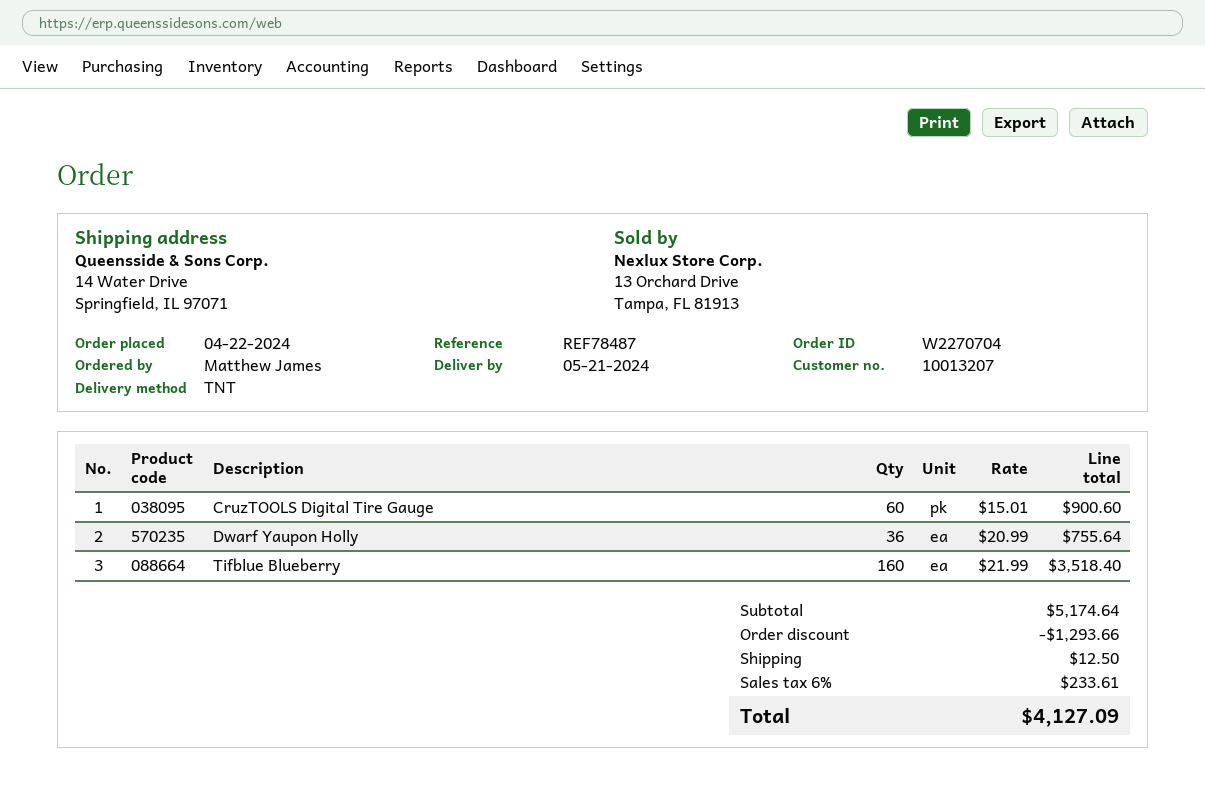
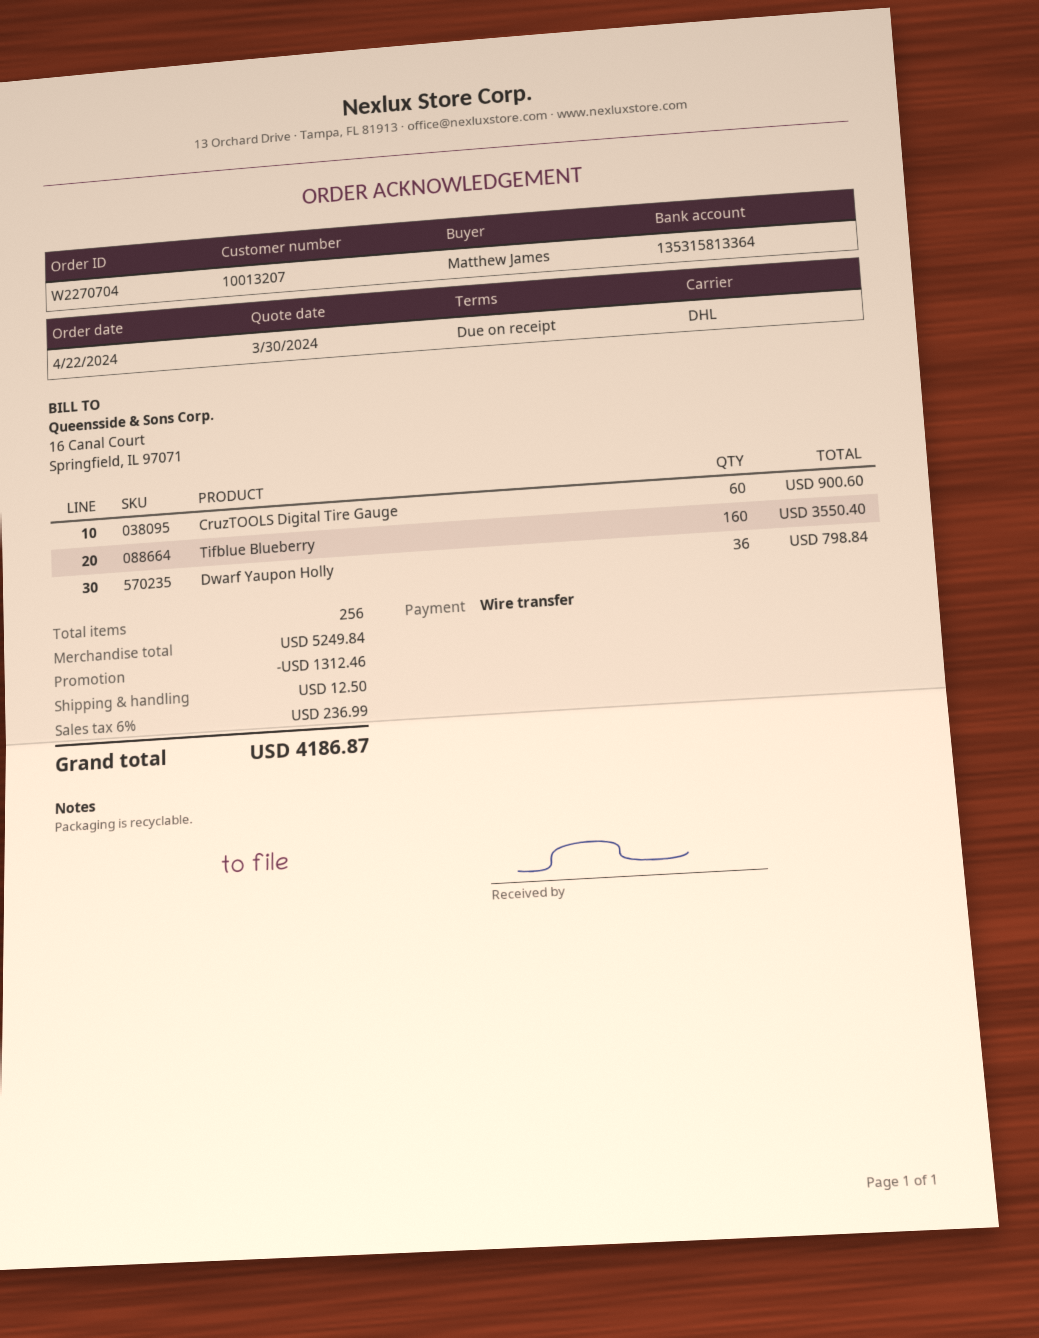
shipping method: TNT -> DHL
Dwarf Yaupon Holly: 36 for 755.64 -> 36 for 798.84
Tifblue Blueberry: 160 for 3518.40 -> 160 for 3550.40
subtotal: 5174.64 -> 5249.84
discount: 1293.66 -> 1312.46
tax: 6% = 233.61 -> 6% = 236.99
total: 4127.09 -> 4186.87

